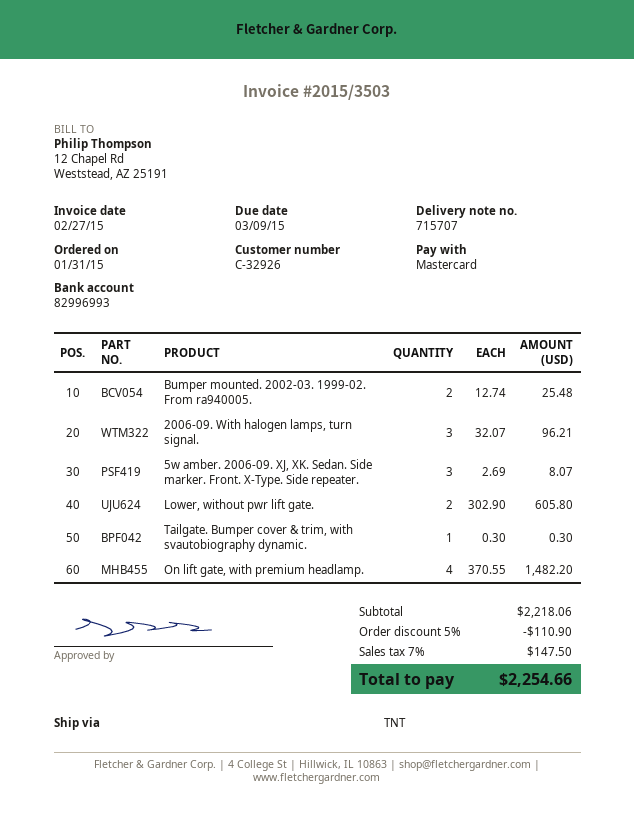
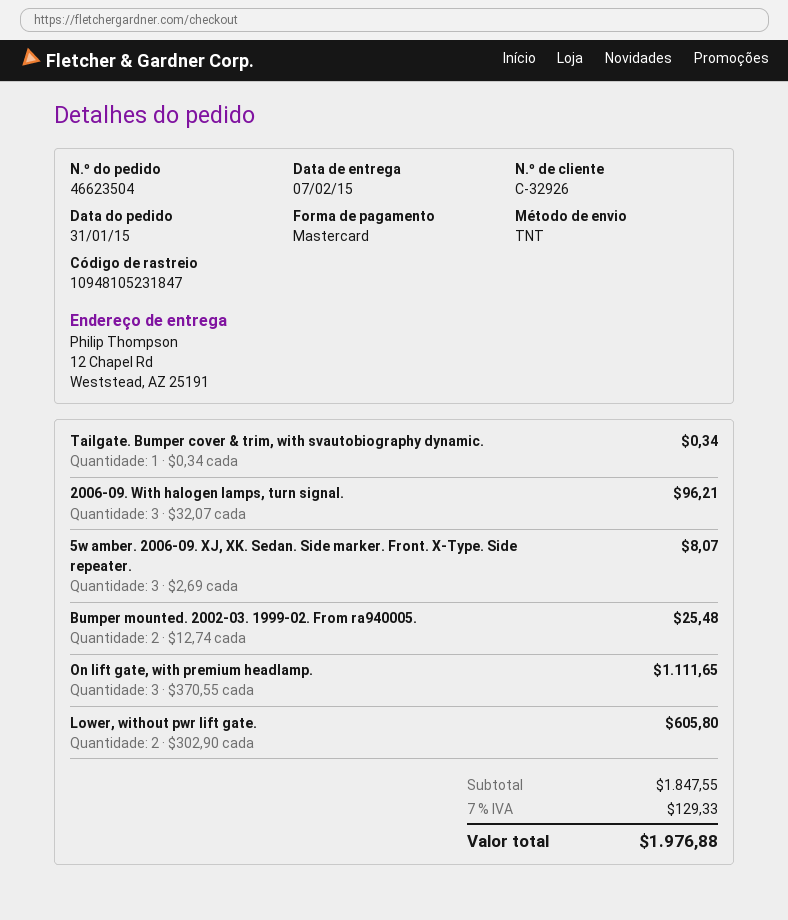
Tailgate. Bumper cover & trim, with svautobiography dynamic.: 1 x 0.30 = 0.30 -> 1 x 0.34 = 0.34
On lift gate, with premium headlamp.: 4 x 370.55 = 1482.20 -> 3 x 370.55 = 1111.65
subtotal: 2218.06 -> 1847.55
discount: 5% = 110.90 -> none
tax: 7% = 147.50 -> 7% = 129.33
total: 2254.66 -> 1976.88

